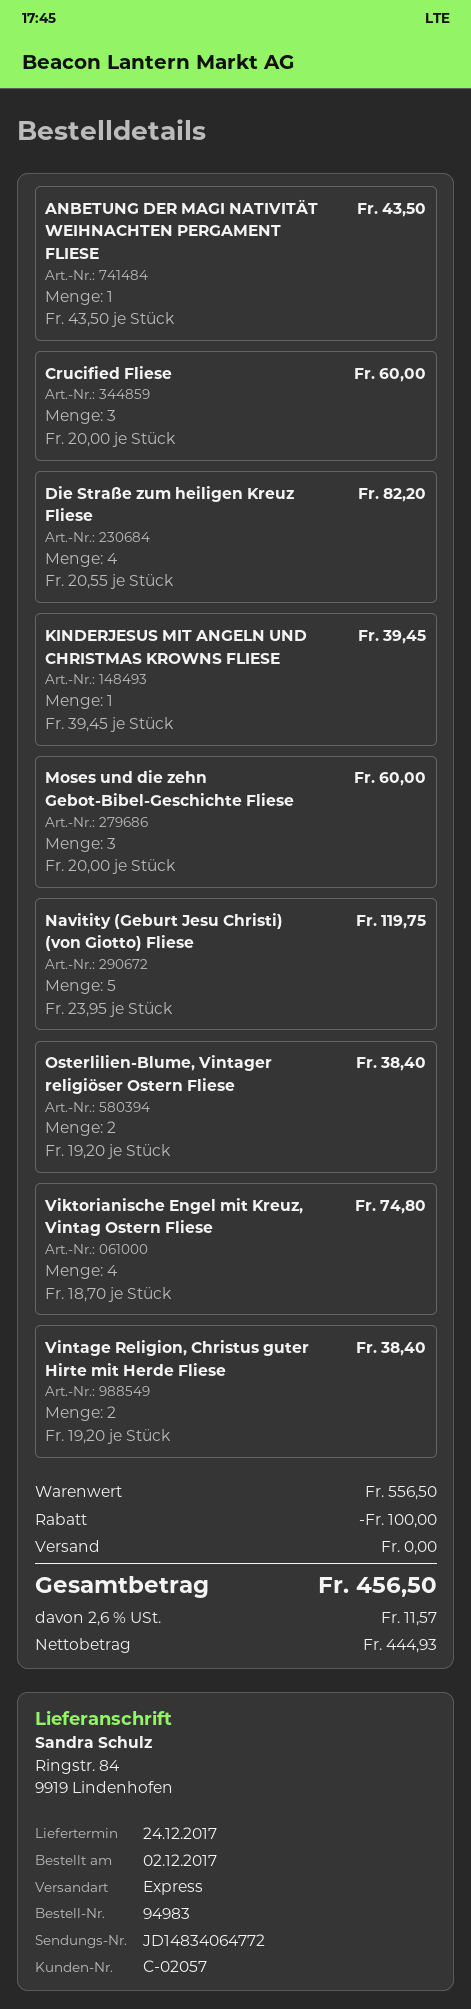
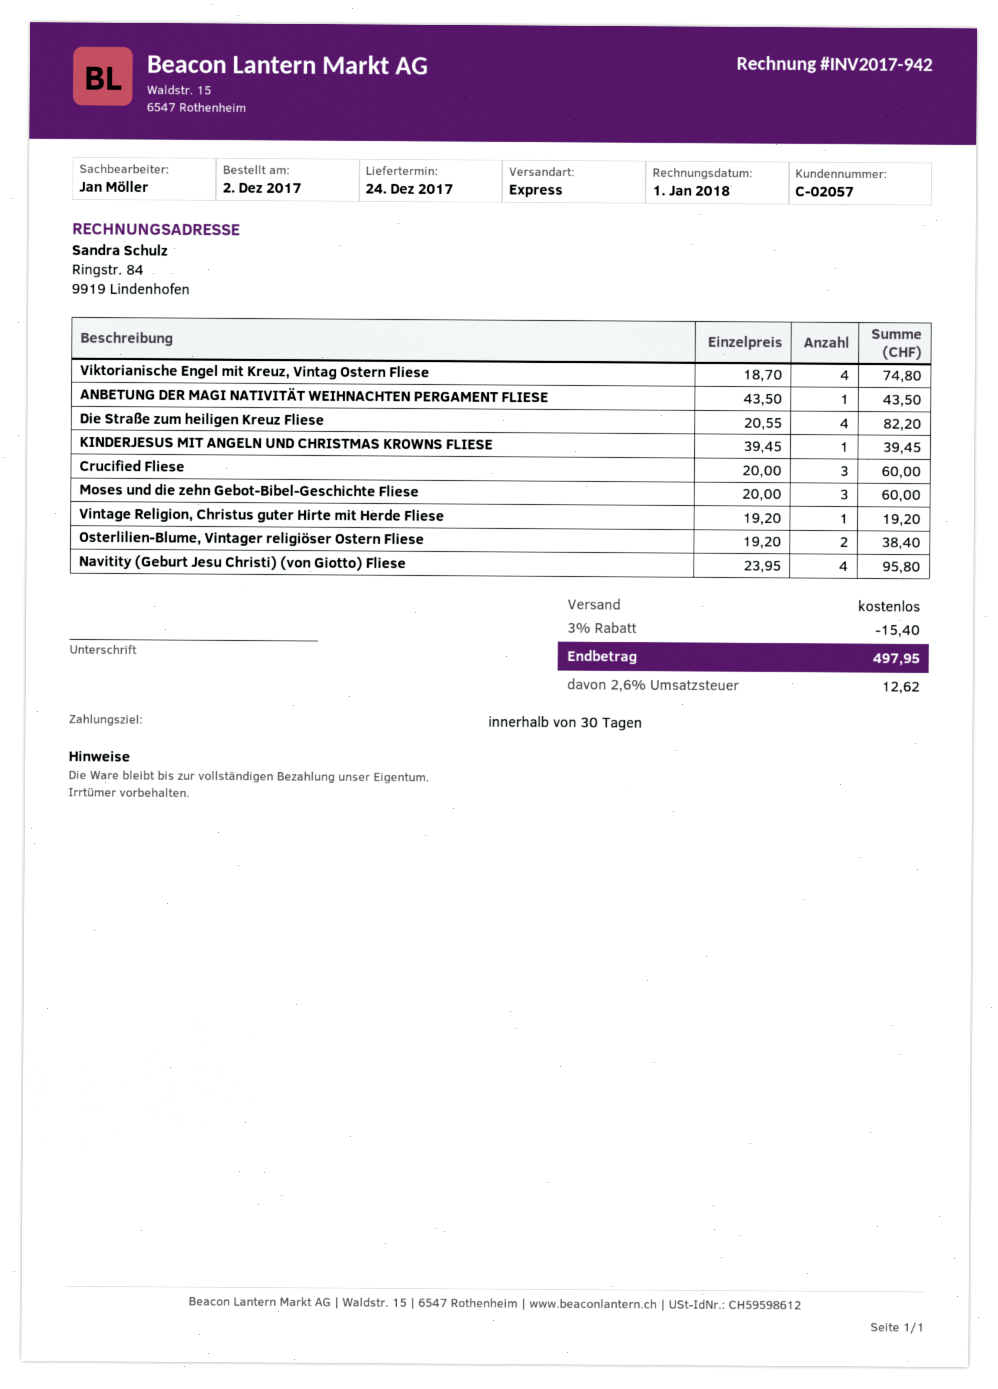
Navitity (Geburt Jesu Christi) (von Giotto) Fliese: 5 x 23.95 = 119.75 -> 4 x 23.95 = 95.80
Vintage Religion, Christus guter Hirte mit Herde Fliese: 2 x 19.20 = 38.40 -> 1 x 19.20 = 19.20
discount: 100.00 -> 15.40
tax: 2.6% = 11.57 -> 2.6% = 12.62
total: 456.50 -> 497.95

